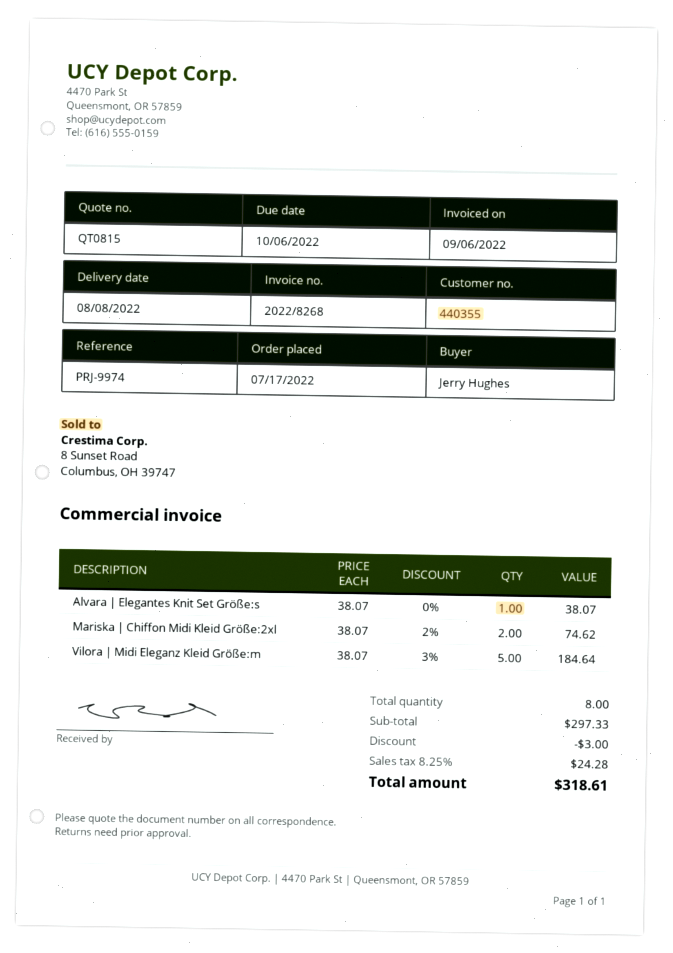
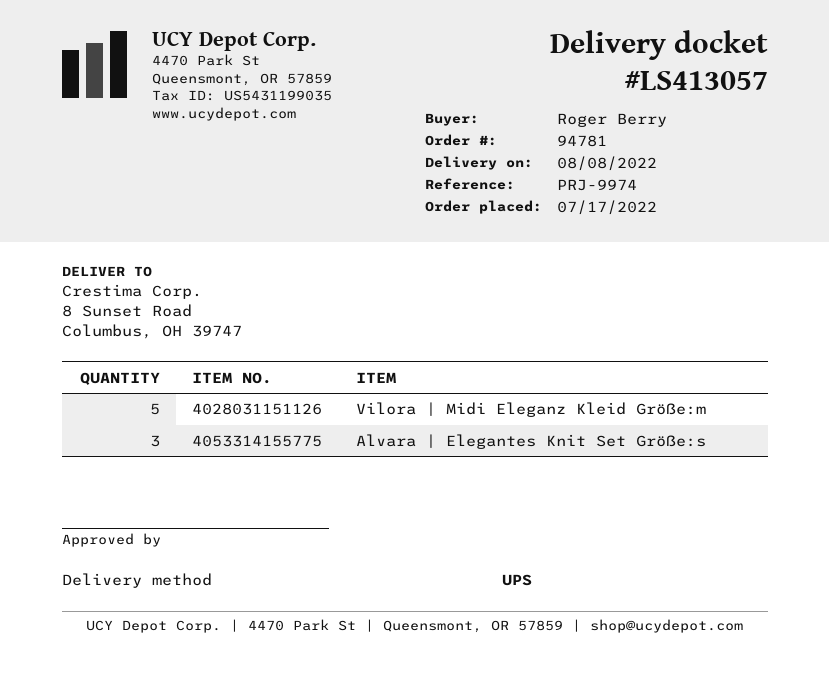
ordered by: Jerry Hughes -> Roger Berry
Alvara | Elegantes Knit Set Größe:s: 1 -> 3
Mariska | Chiffon Midi Kleid Größe:2xl: 2 -> none

